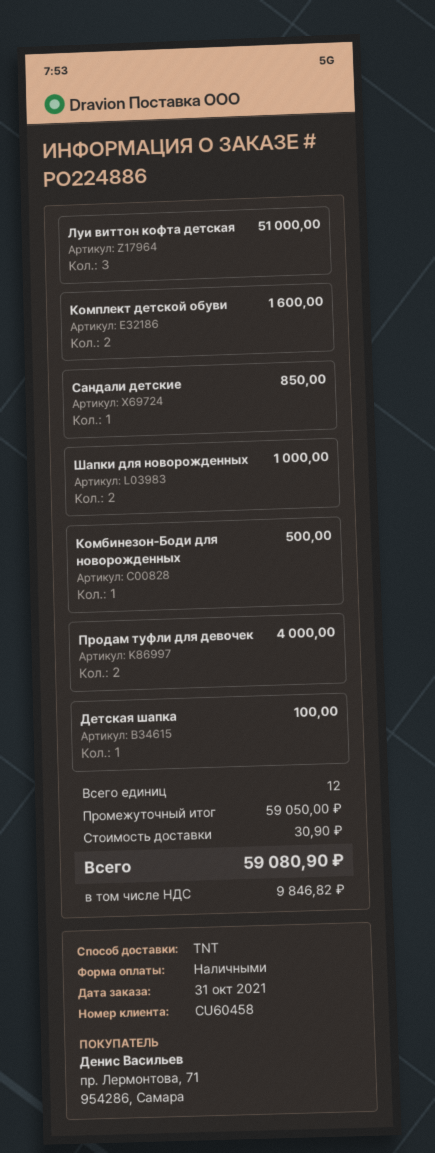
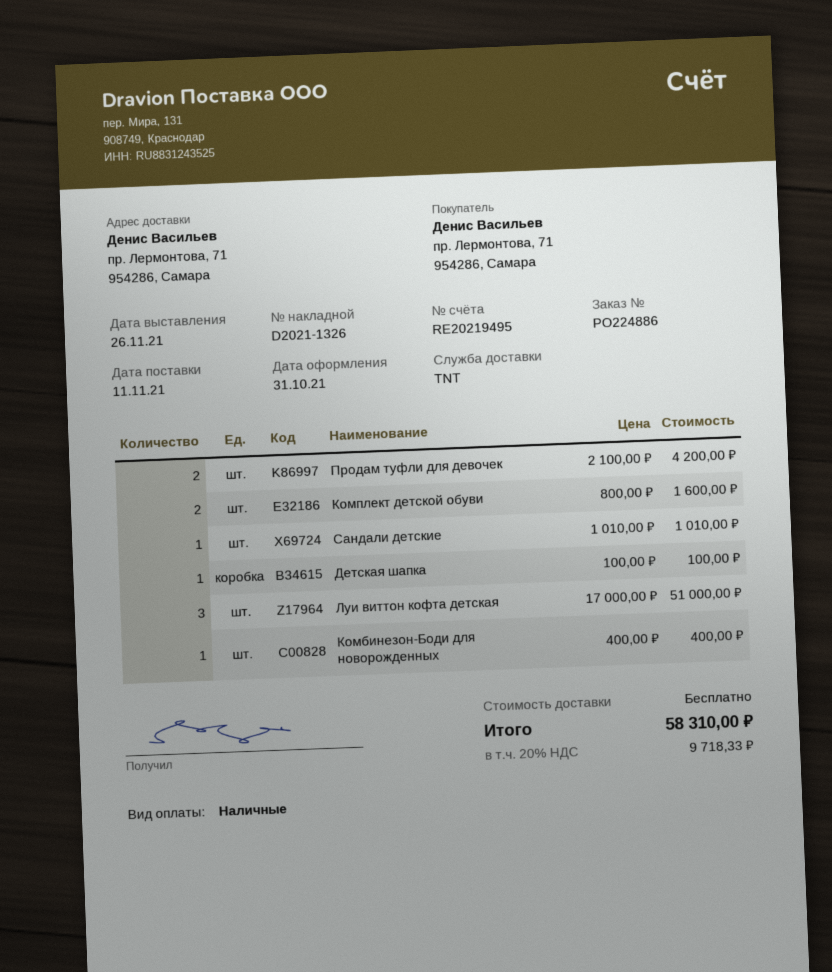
Сандали детские: 1 for 850.00 -> 1 for 1010.00
Шапки для новорожденных: 2 for 1000.00 -> none
Комбинезон-Боди для новорожденных: 1 for 500.00 -> 1 for 400.00
Продам туфли для девочек: 2 for 4000.00 -> 2 for 4200.00
shipping: 30.90 -> 0.00
tax: 9846.82 -> 9718.33
total: 59080.90 -> 58310.00

